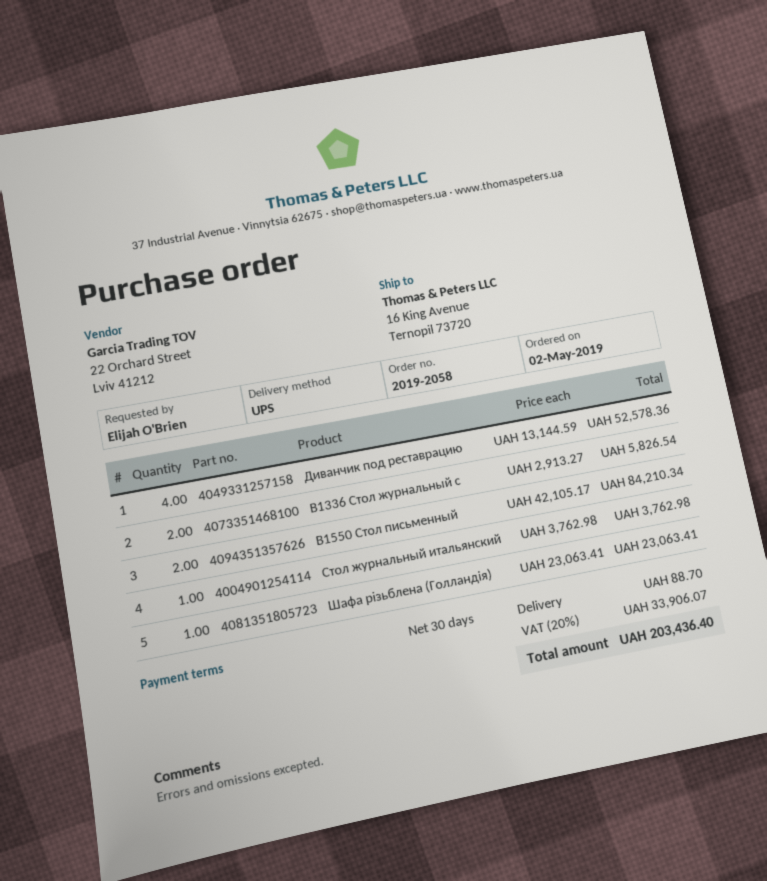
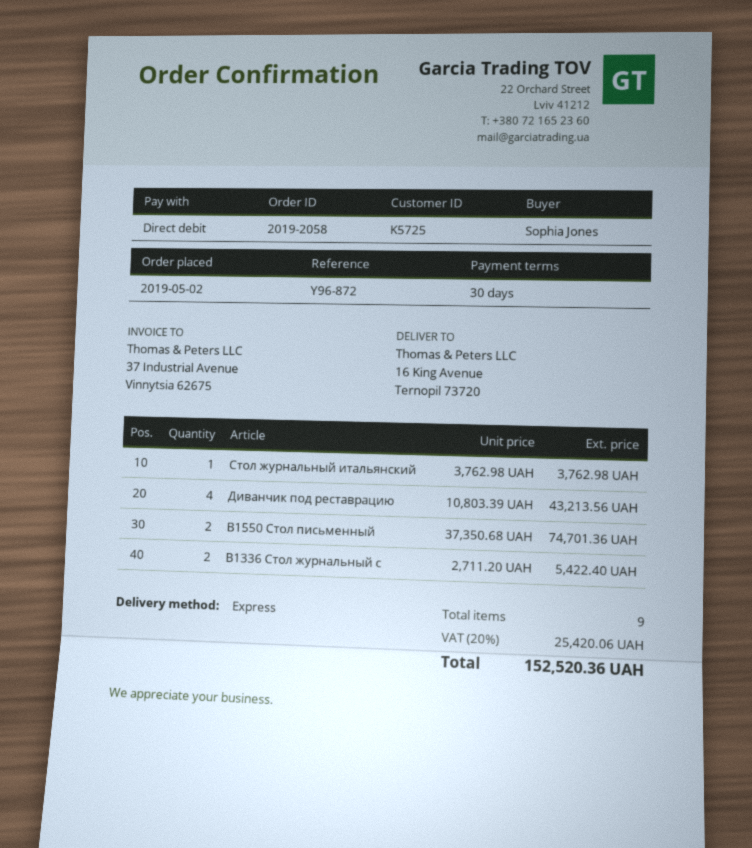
ordered by: Elijah O'Brien -> Sophia Jones
shipping method: UPS -> express
Диванчик под реставрацию: 4 x 13144.59 = 52578.36 -> 4 x 10803.39 = 43213.56
В1336 Стол журнальный с: 2 x 2913.27 = 5826.54 -> 2 x 2711.20 = 5422.40
В1550 Стол письменный: 2 x 42105.17 = 84210.34 -> 2 x 37350.68 = 74701.36
Шафа різьблена (Голландія): 1 x 23063.41 = 23063.41 -> none
shipping: 88.70 -> none
tax: 20% = 33906.07 -> 20% = 25420.06
total: 203436.40 -> 152520.36

